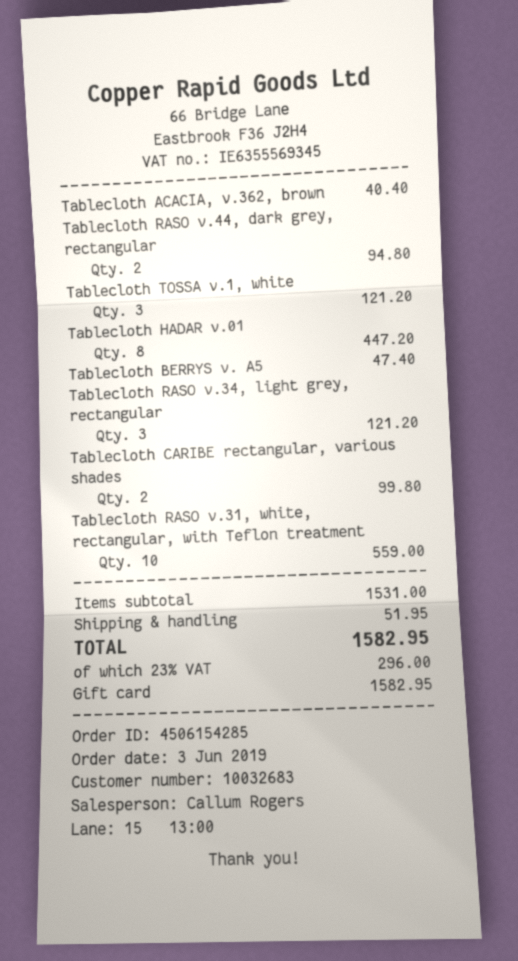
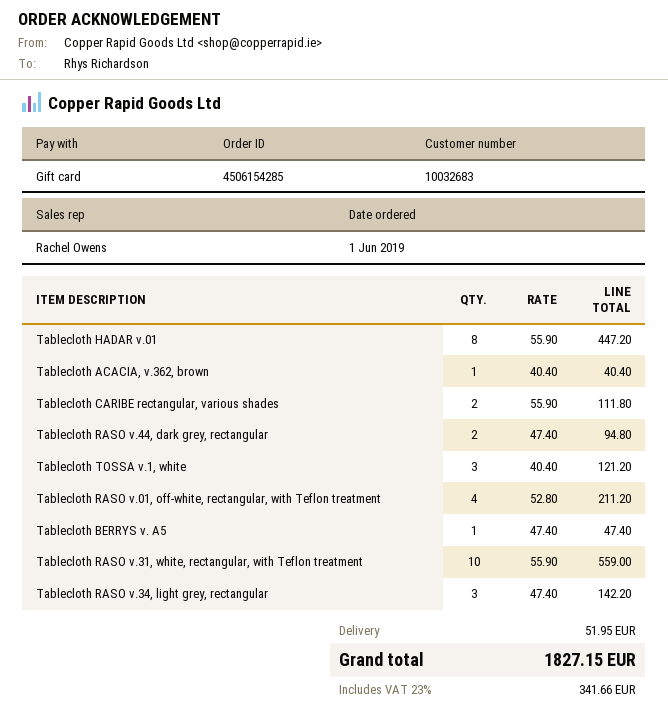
order date: 2019-06-03 -> 2019-06-01
sales rep: Callum Rogers -> Rachel Owens
Tablecloth RASO v.34, light grey, rectangular: 3 for 121.20 -> 3 for 142.20
Tablecloth CARIBE rectangular, various shades: 2 for 99.80 -> 2 for 111.80
Tablecloth RASO v.01, off-white, rectangular, with Teflon treatment: none -> 4 for 211.20
tax: 23% = 296.00 -> 23% = 341.66
total: 1582.95 -> 1827.15

